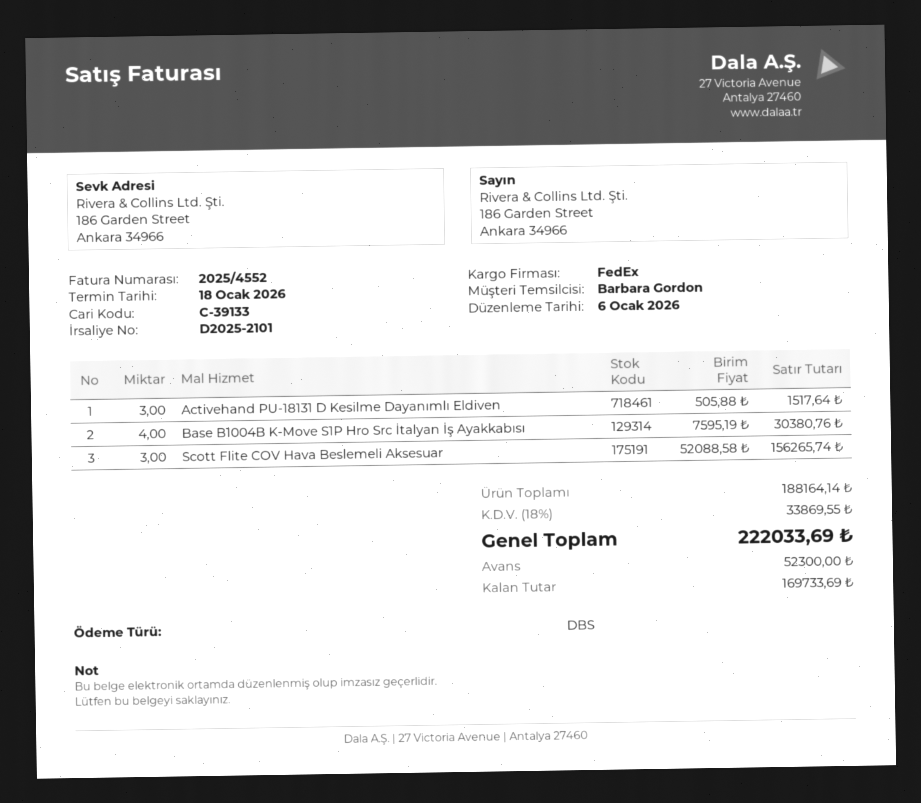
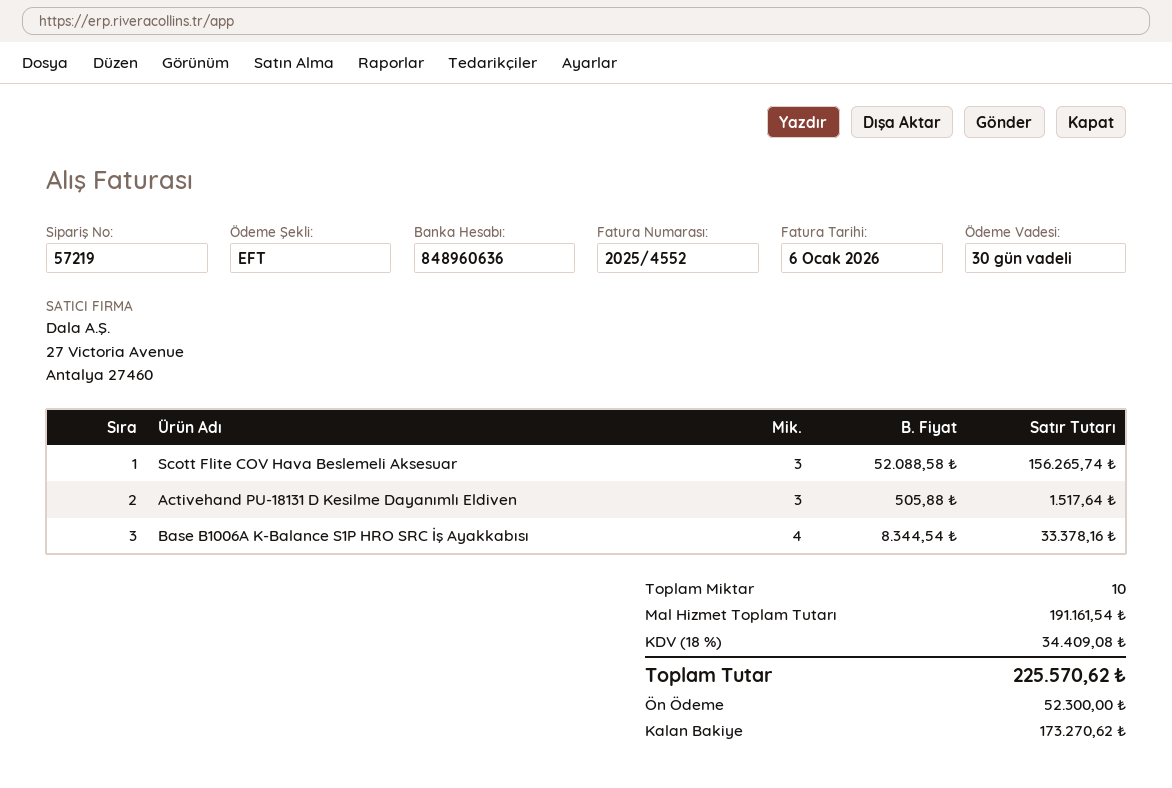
payment method: direct debit -> bank transfer
Base B1004B K-Move S1P Hro Src İtalyan İş Ayakkabısı: 4 x 7595.19 = 30380.76 -> none
Base B1006A K-Balance S1P HRO SRC İş Ayakkabısı: none -> 4 x 8344.54 = 33378.16
subtotal: 188164.14 -> 191161.54
tax: 18% = 33869.55 -> 18% = 34409.08
total: 222033.69 -> 225570.62
balance: 169733.69 -> 173270.62

